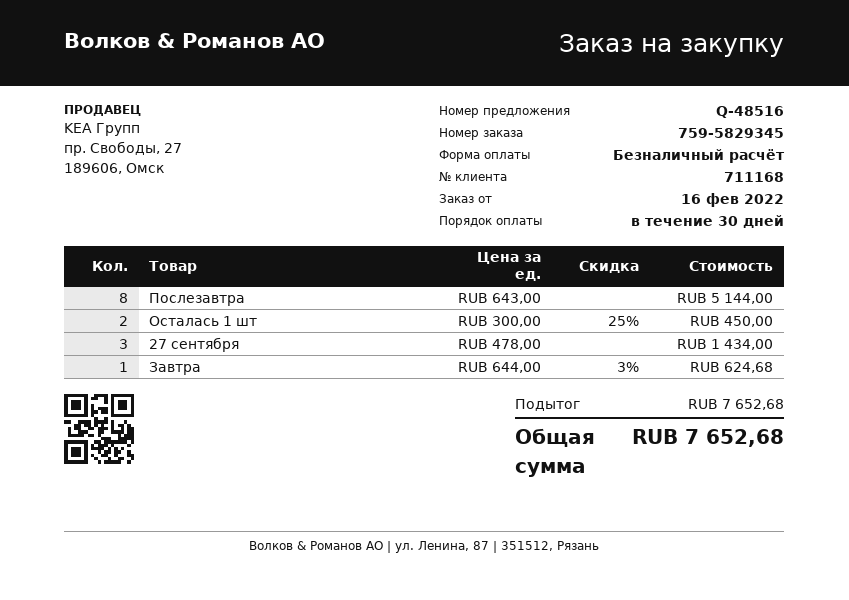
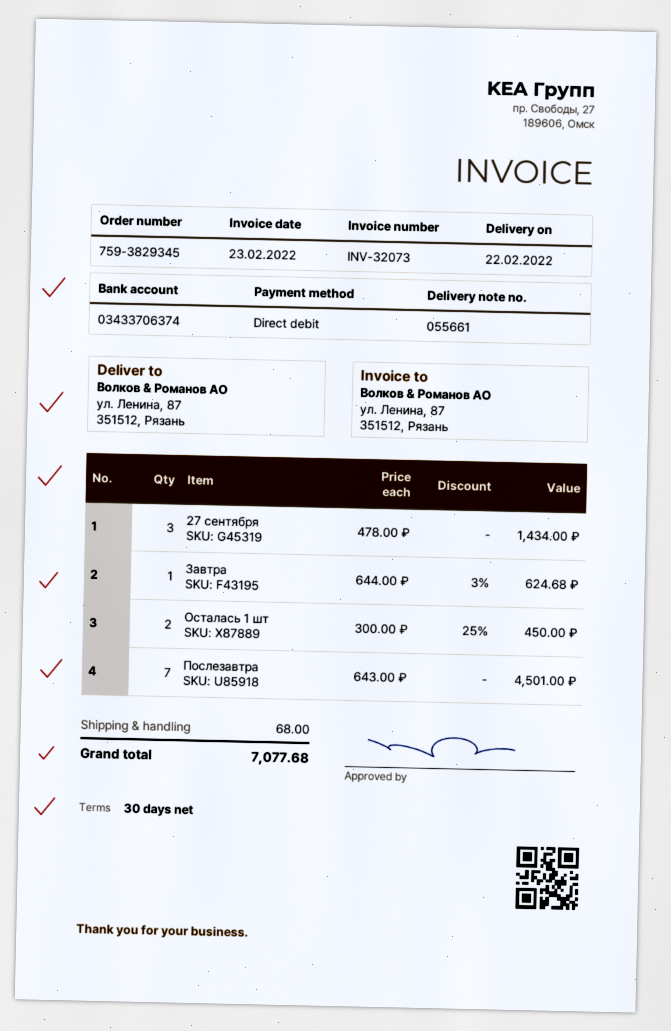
order number: 759-5829345 -> 759-3829345
payment method: bank transfer -> direct debit
Послезавтра: 8 x 643.00 = 5144.00 -> 7 x 643.00 = 4501.00
shipping: none -> 68.00
total: 7652.68 -> 7077.68

